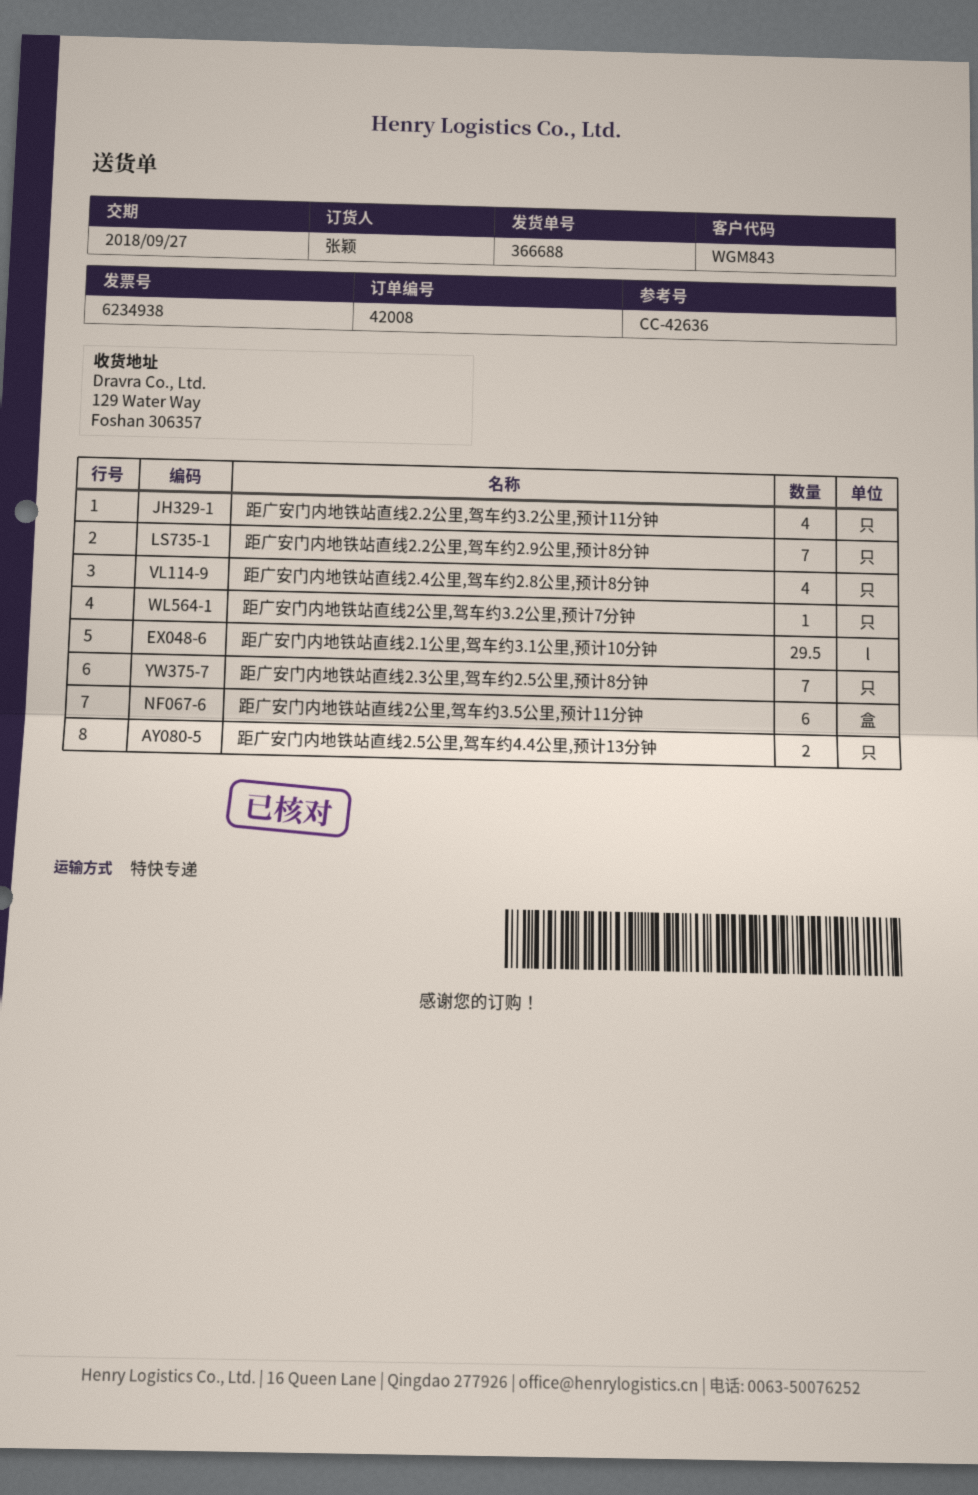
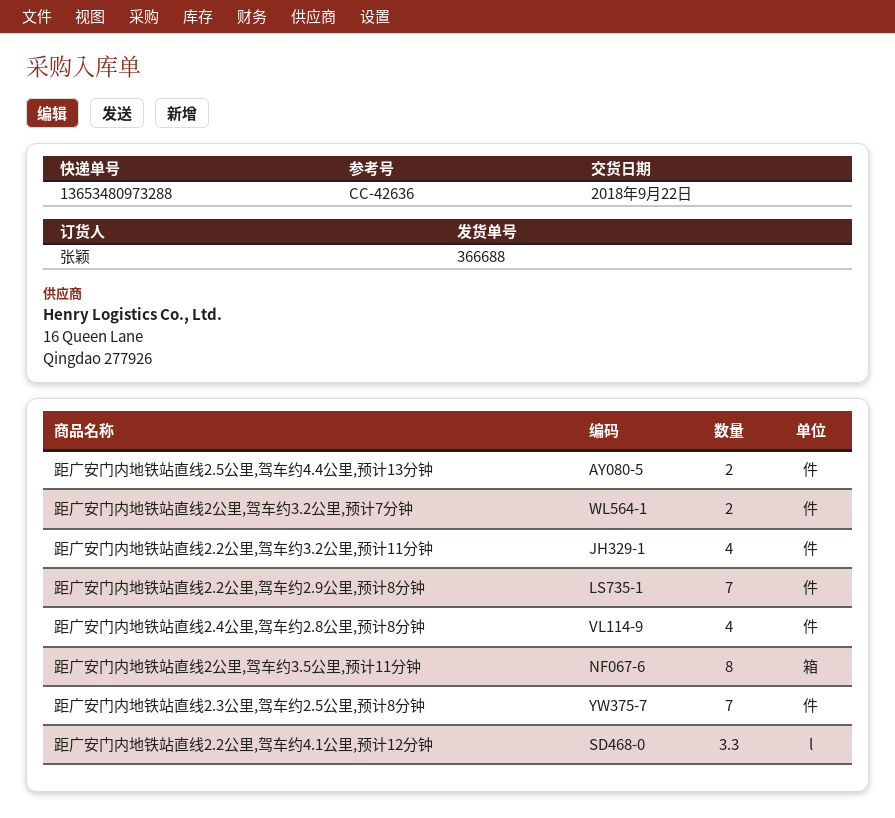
delivery date: 2018-09-27 -> 2018-09-22
距广安门内地铁站直线2公里,驾车约3.2公里,预计7分钟: 1 -> 2
距广安门内地铁站直线2.1公里,驾车约3.1公里,预计10分钟: 29.5 -> none
距广安门内地铁站直线2公里,驾车约3.5公里,预计11分钟: 6 -> 8
距广安门内地铁站直线2.2公里,驾车约4.1公里,预计12分钟: none -> 3.3

